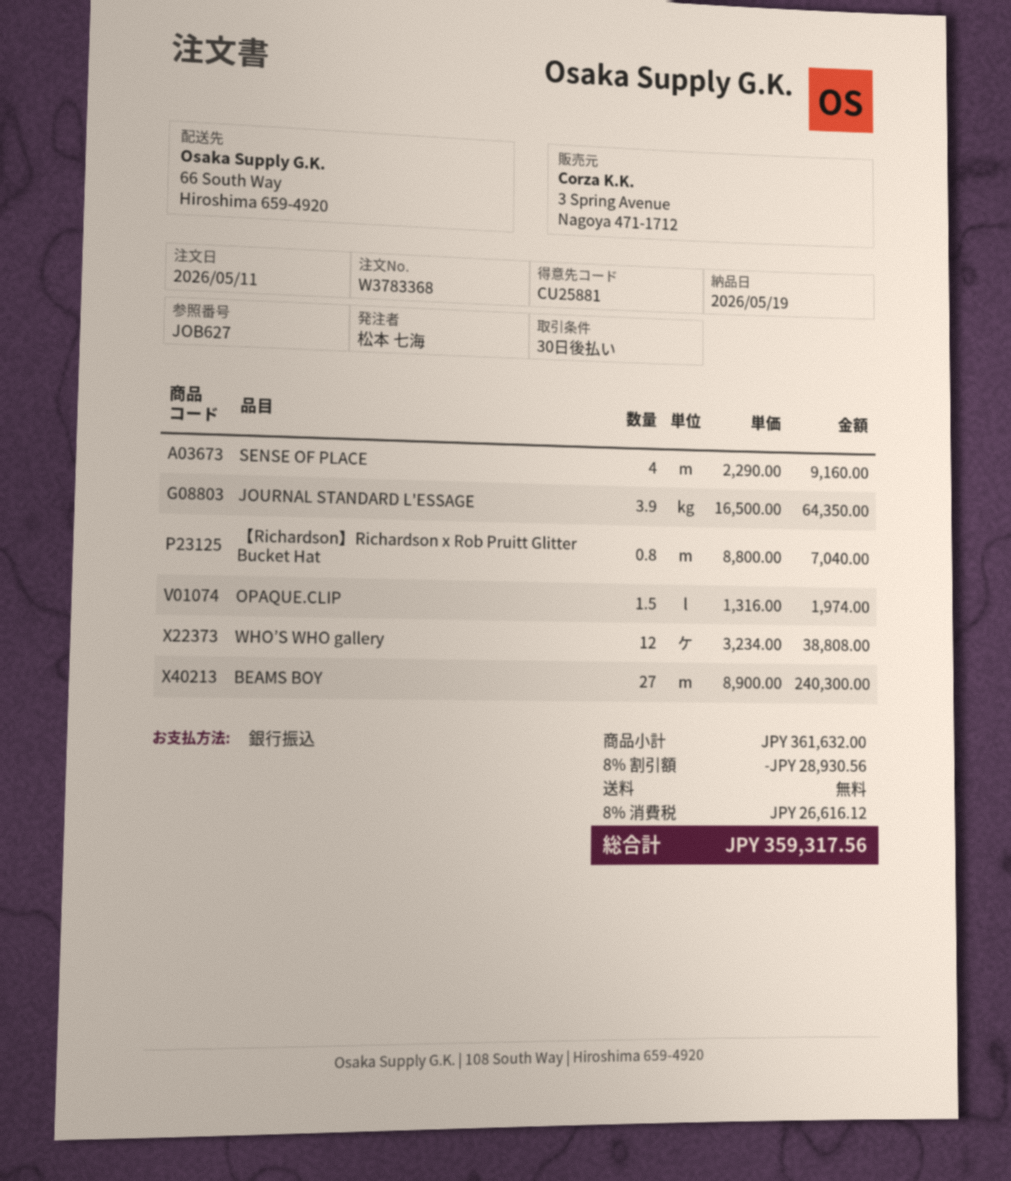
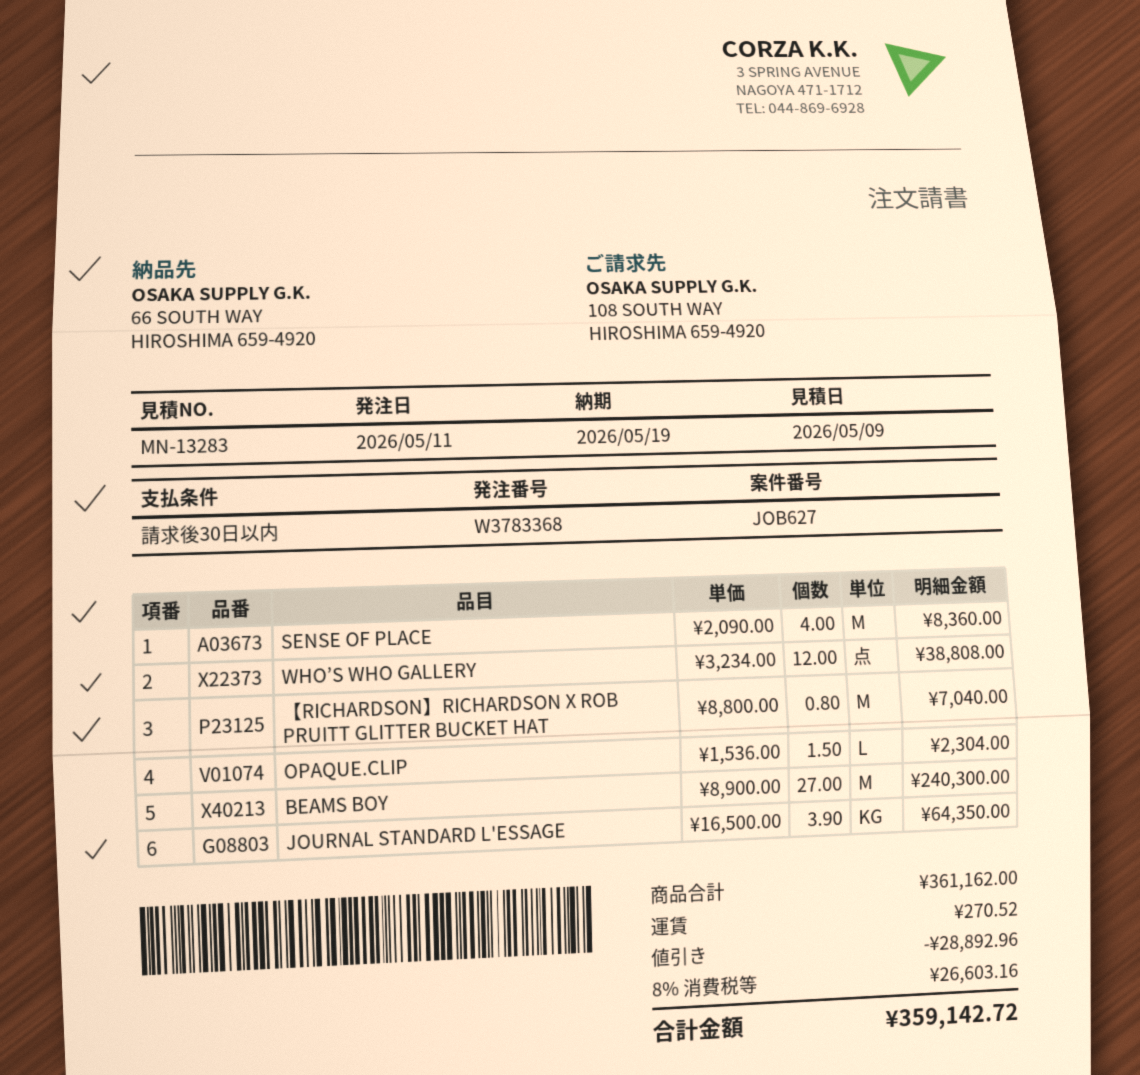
SENSE OF PLACE: 4 x 2290.00 = 9160.00 -> 4 x 2090.00 = 8360.00
OPAQUE.CLIP: 1.5 x 1316.00 = 1974.00 -> 1.5 x 1536.00 = 2304.00
subtotal: 361632.00 -> 361162.00
discount: 28930.56 -> 28892.96
shipping: 0.00 -> 270.52
tax: 8% = 26616.12 -> 8% = 26603.16
total: 359317.56 -> 359142.72

